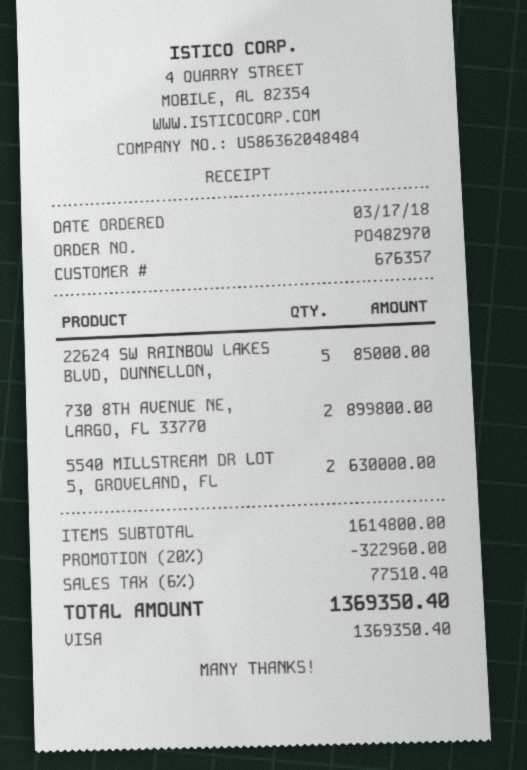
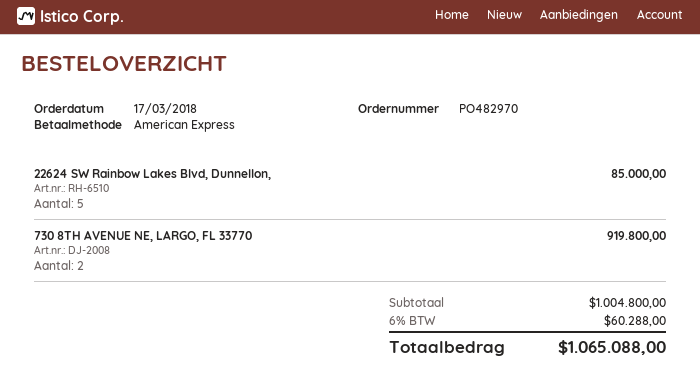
payment method: Visa -> American Express
730 8TH AVENUE NE, LARGO, FL 33770: 2 for 899800.00 -> 2 for 919800.00
5540 MILLSTREAM DR LOT 5, GROVELAND, FL: 2 for 630000.00 -> none
subtotal: 1614800.00 -> 1004800.00
discount: 20% = 322960.00 -> none
tax: 6% = 77510.40 -> 6% = 60288.00
total: 1369350.40 -> 1065088.00

